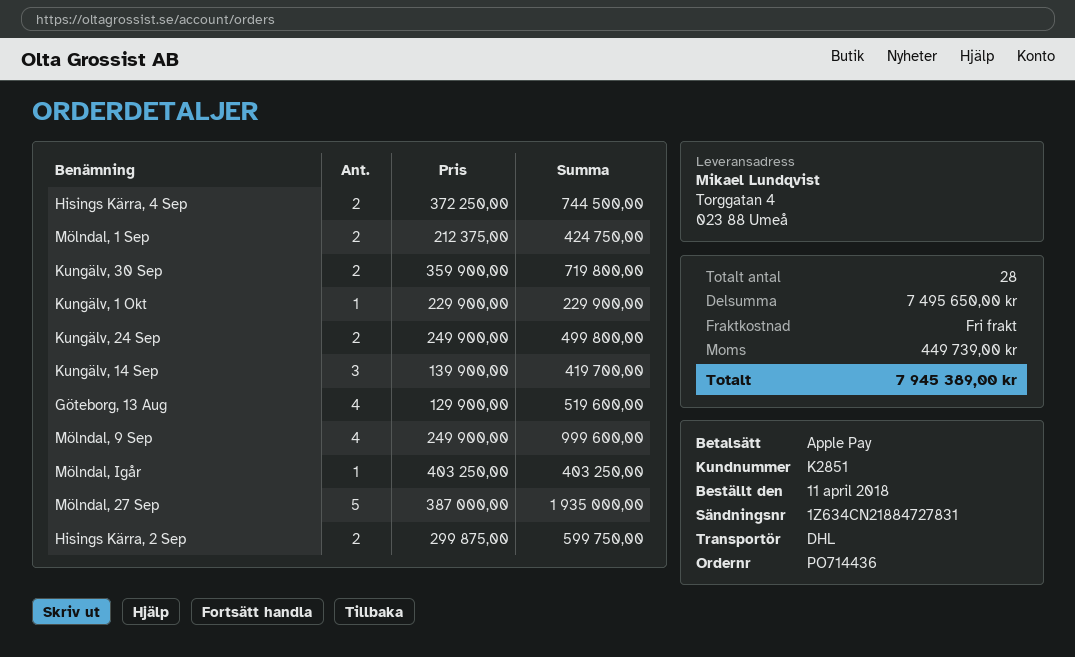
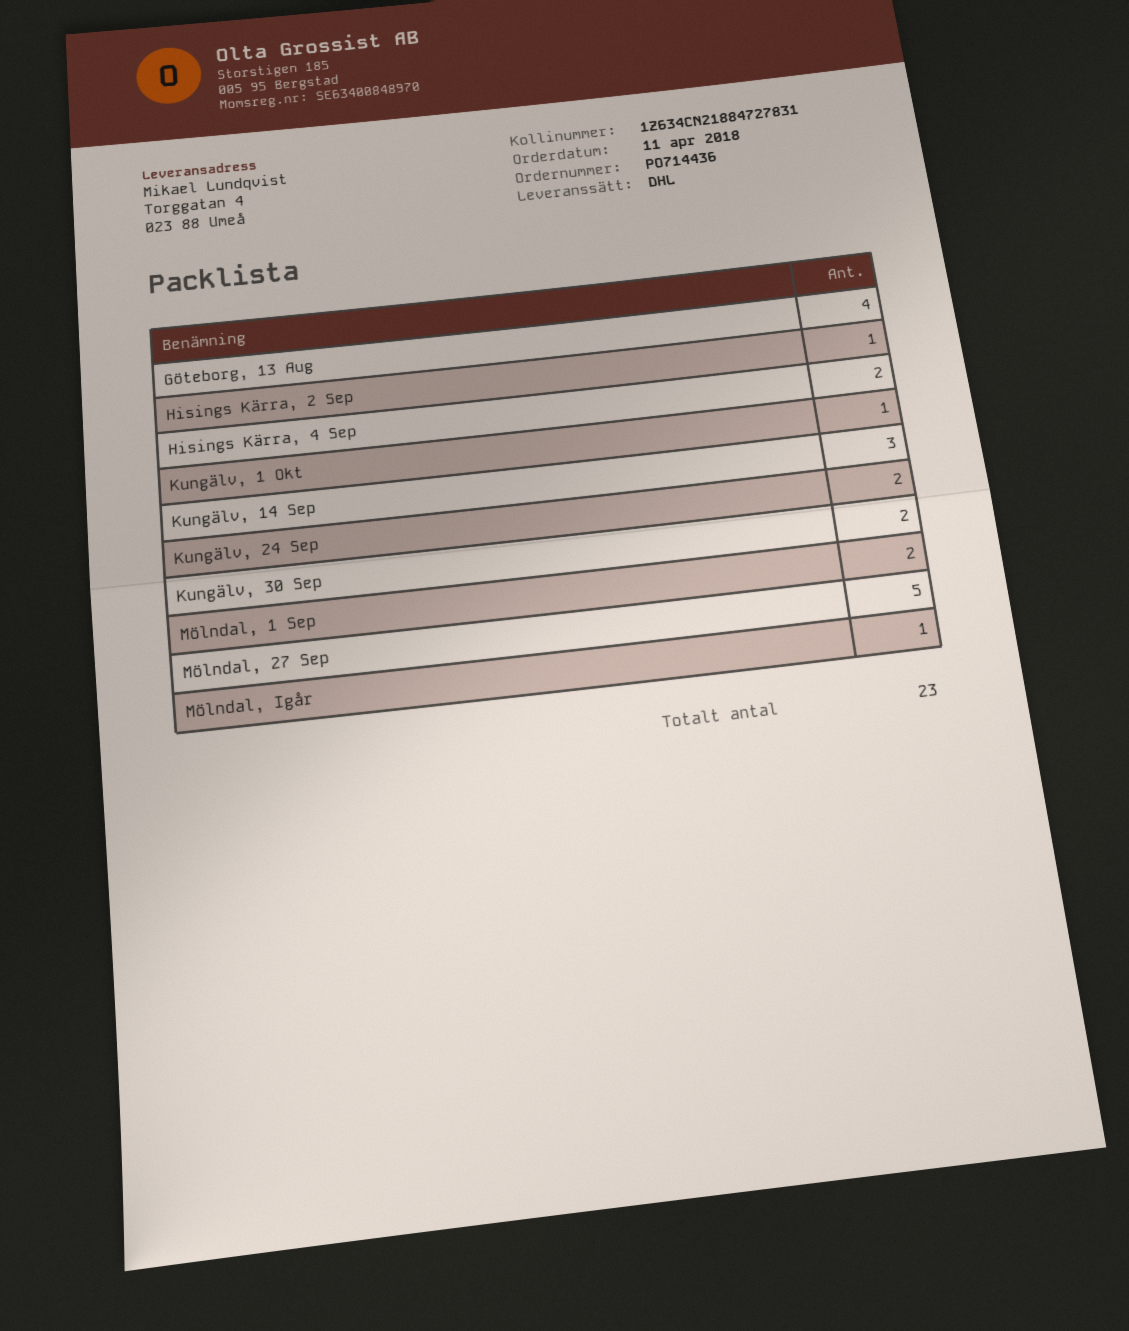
Mölndal, 9 Sep: 4 -> none
Hisings Kärra, 2 Sep: 2 -> 1
total quantity: 28 -> 23

